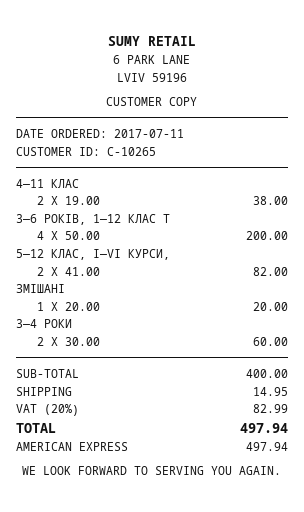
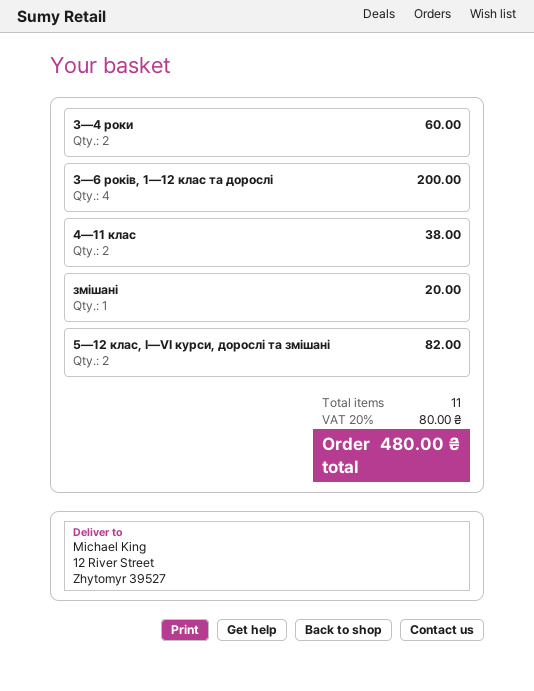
shipping: 14.95 -> none
tax: 20% = 82.99 -> 20% = 80.00
total: 497.94 -> 480.00

